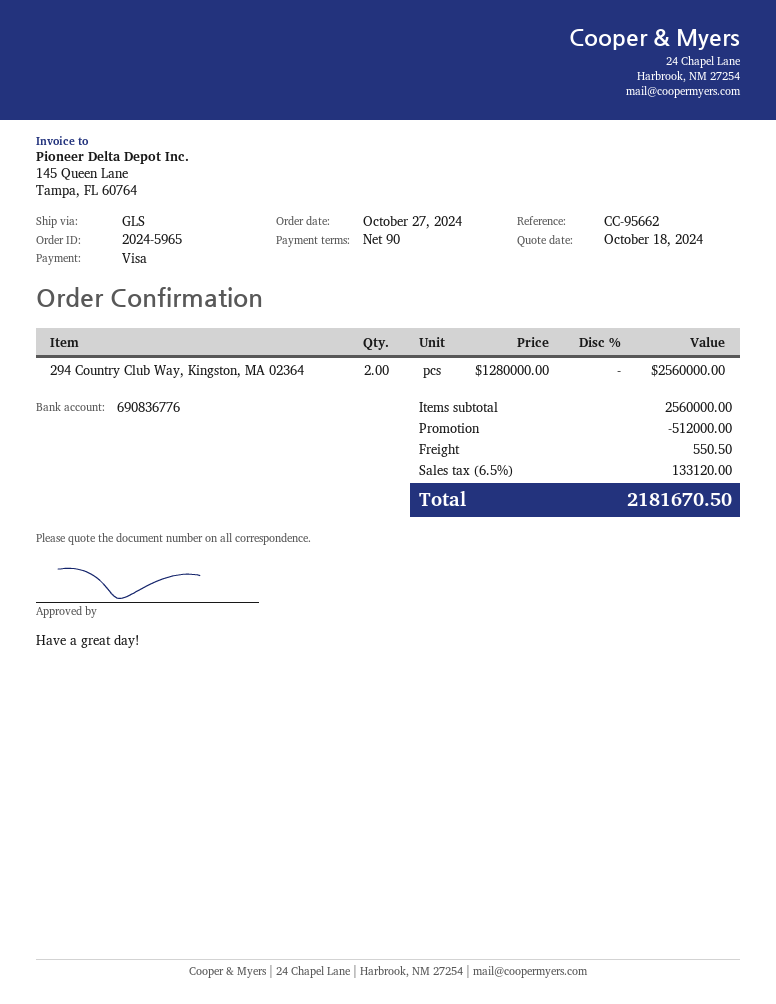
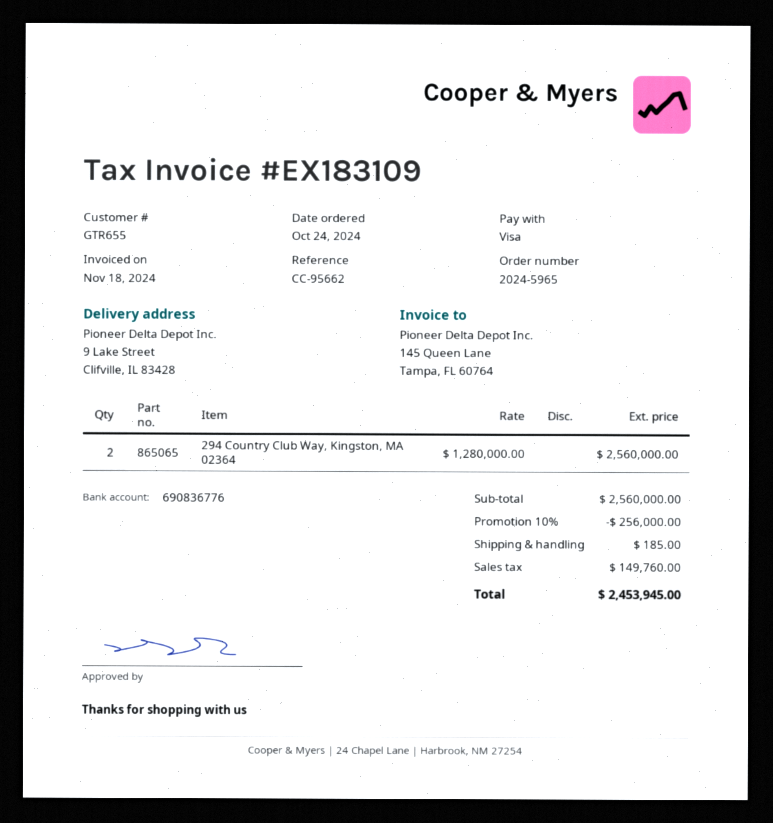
order date: 2024-10-27 -> 2024-10-24
discount: 512000.00 -> 256000.00
shipping: 550.50 -> 185.00
tax: 133120.00 -> 149760.00
total: 2181670.50 -> 2453945.00

